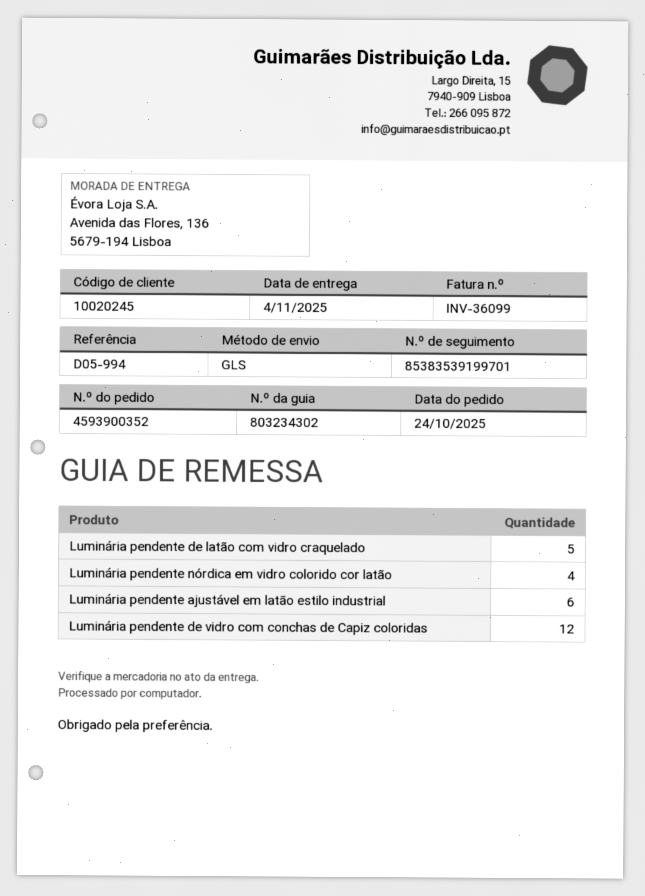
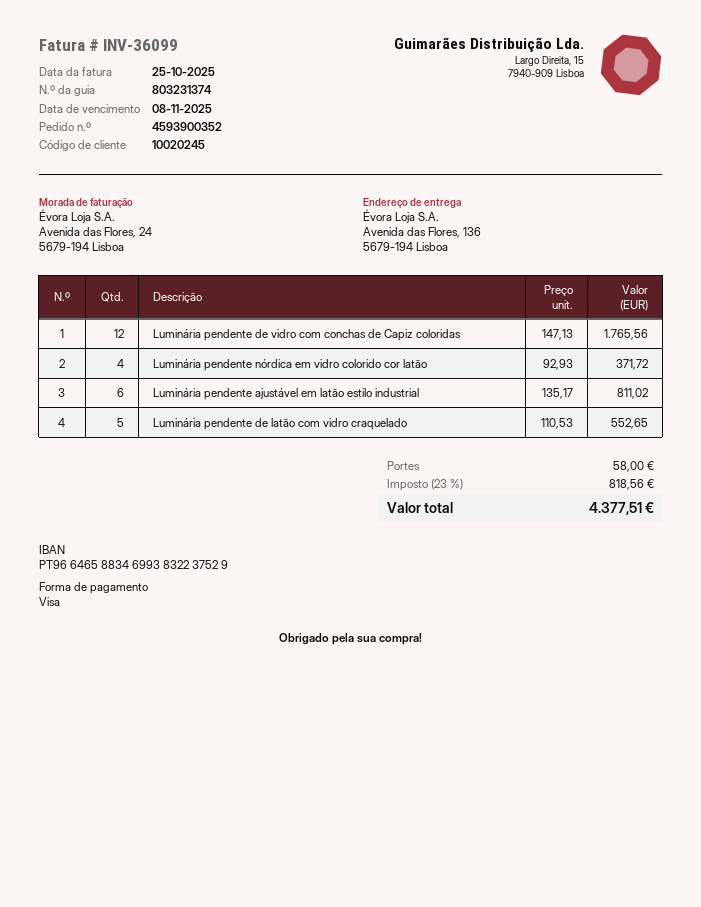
delivery note number: 803234302 -> 803231374

